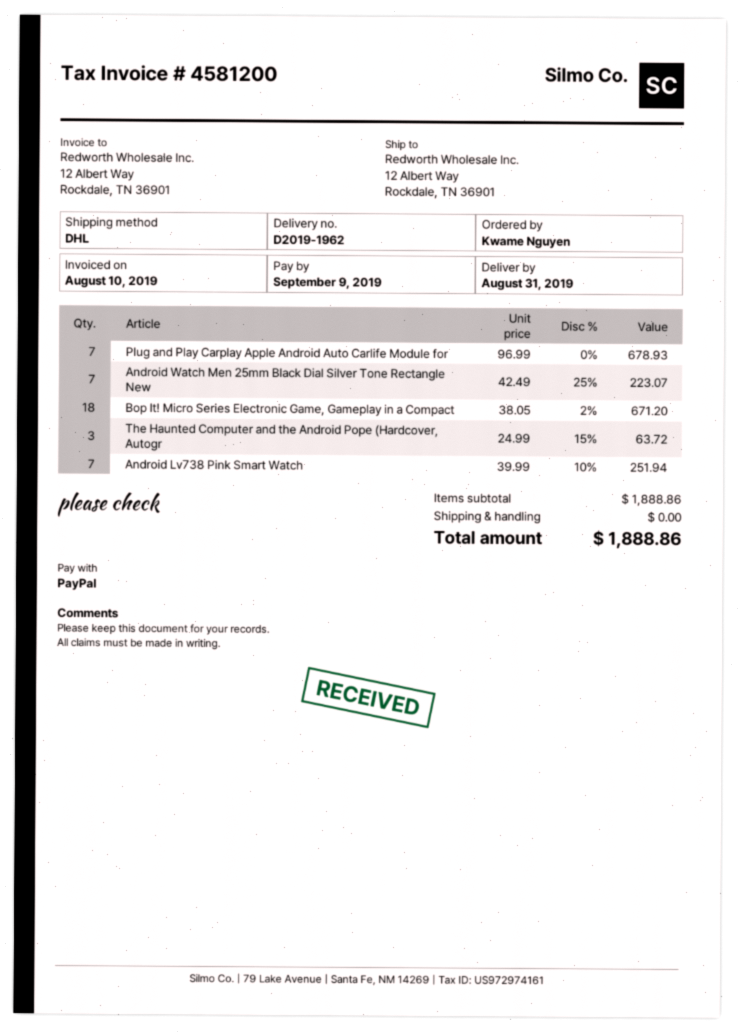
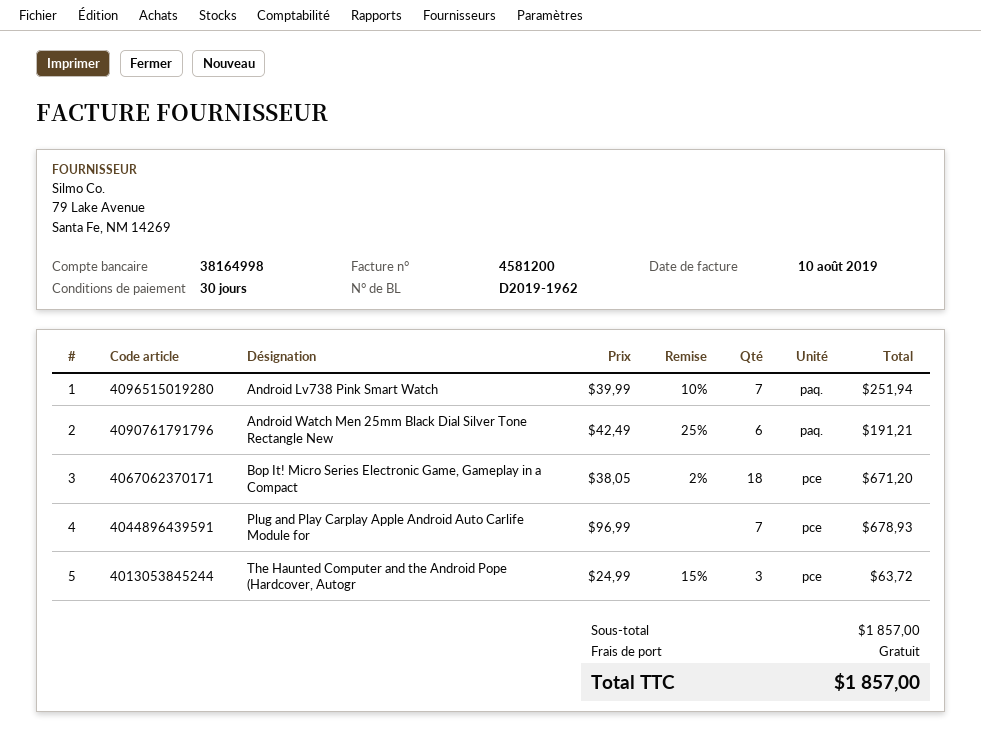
Android Watch Men 25mm Black Dial Silver Tone Rectangle New: 7 x 42.49 - 25% = 223.07 -> 6 x 42.49 - 25% = 191.21
subtotal: 1888.86 -> 1857.00
total: 1888.86 -> 1857.00

